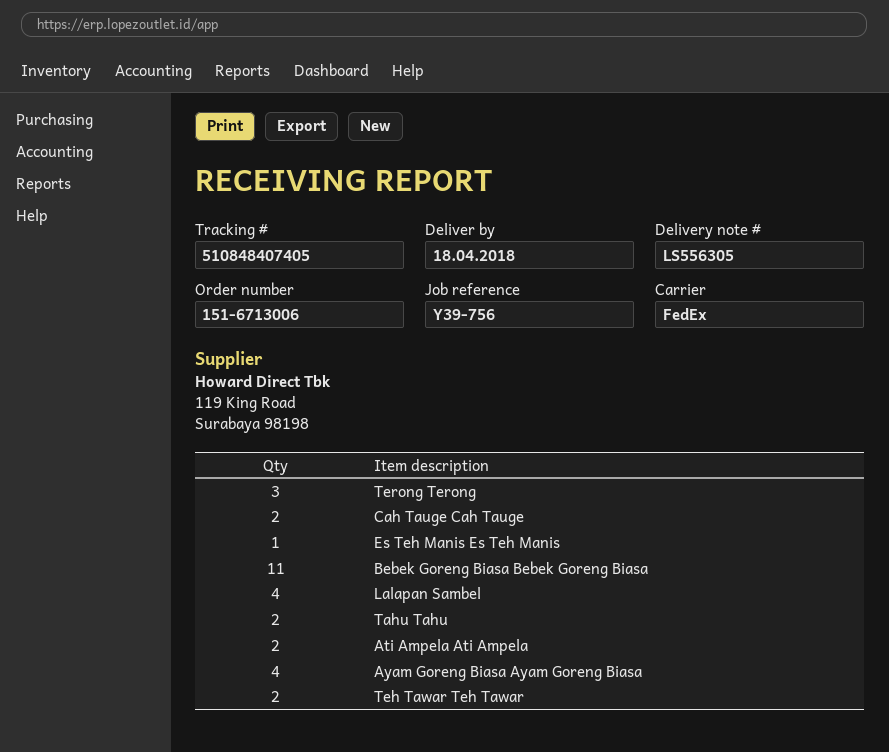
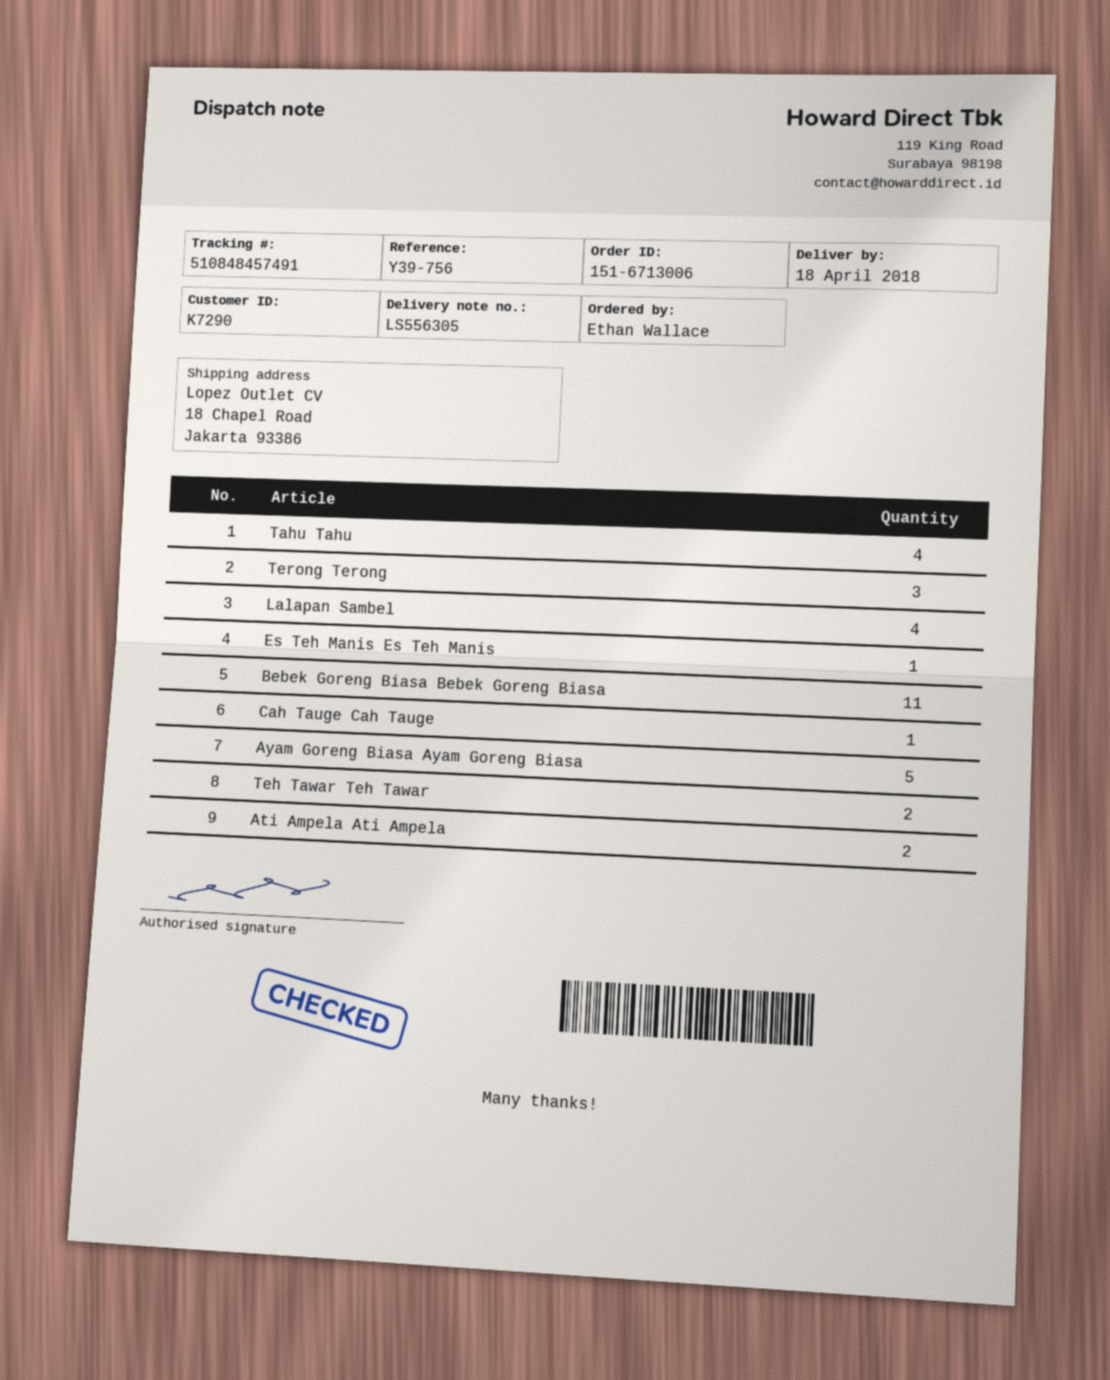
tracking number: 510848407405 -> 510848457491
Cah Tauge Cah Tauge: 2 -> 1
Tahu Tahu: 2 -> 4
Ayam Goreng Biasa Ayam Goreng Biasa: 4 -> 5

